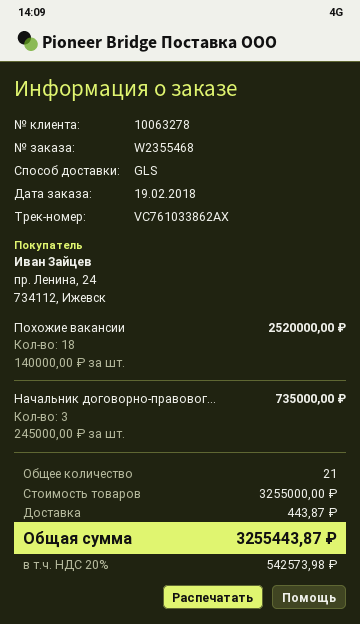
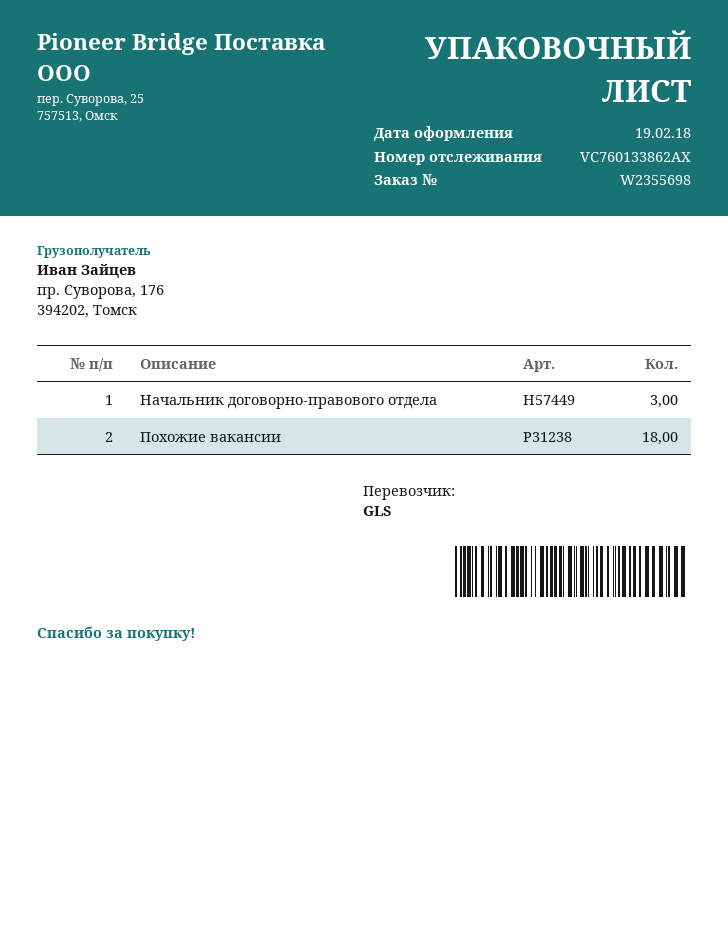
order number: W2355468 -> W2355698
tracking number: VC761033862AX -> VC760133862AX

